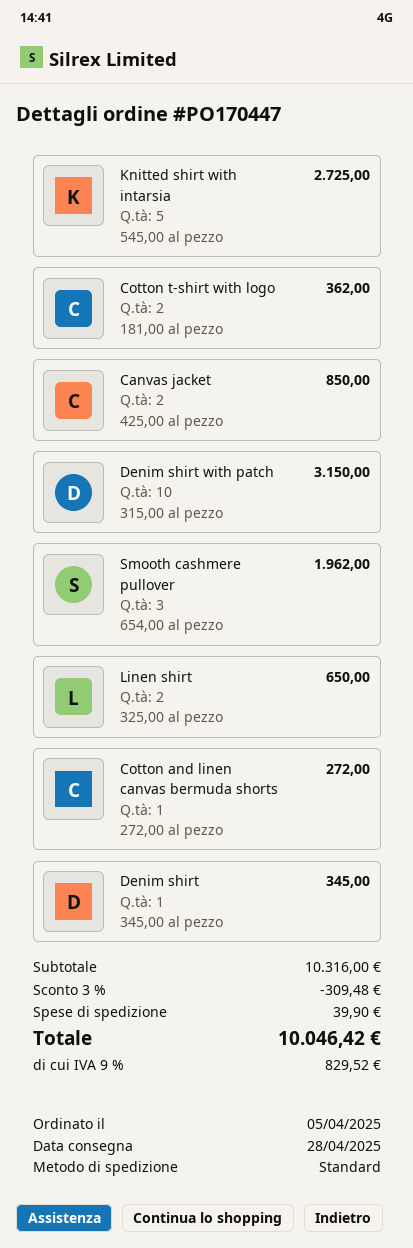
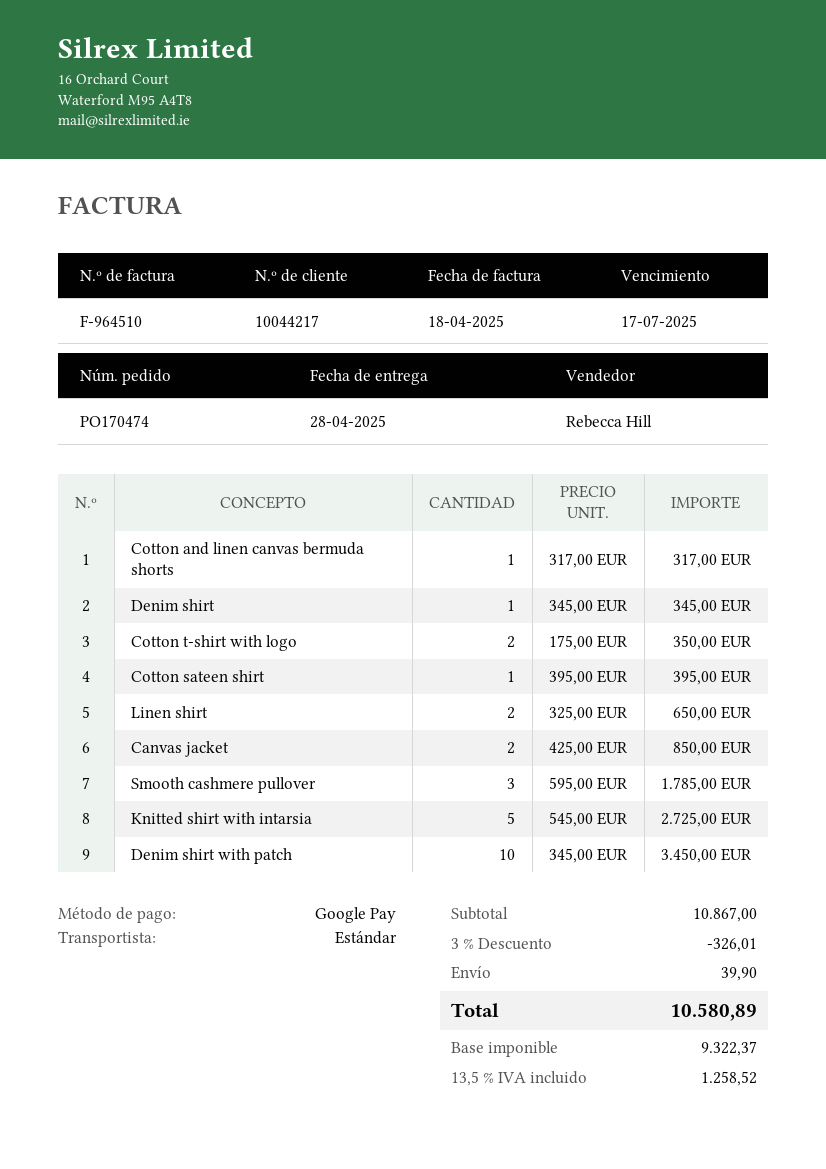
order number: PO170447 -> PO170474
Cotton t-shirt with logo: 2 x 181.00 = 362.00 -> 2 x 175.00 = 350.00
Denim shirt with patch: 10 x 315.00 = 3150.00 -> 10 x 345.00 = 3450.00
Smooth cashmere pullover: 3 x 654.00 = 1962.00 -> 3 x 595.00 = 1785.00
Cotton and linen canvas bermuda shorts: 1 x 272.00 = 272.00 -> 1 x 317.00 = 317.00
Cotton sateen shirt: none -> 1 x 395.00 = 395.00
subtotal: 10316.00 -> 10867.00
discount: 3% = 309.48 -> 3% = 326.01
tax: 9% = 829.52 -> 13.5% = 1258.52
total: 10046.42 -> 10580.89

